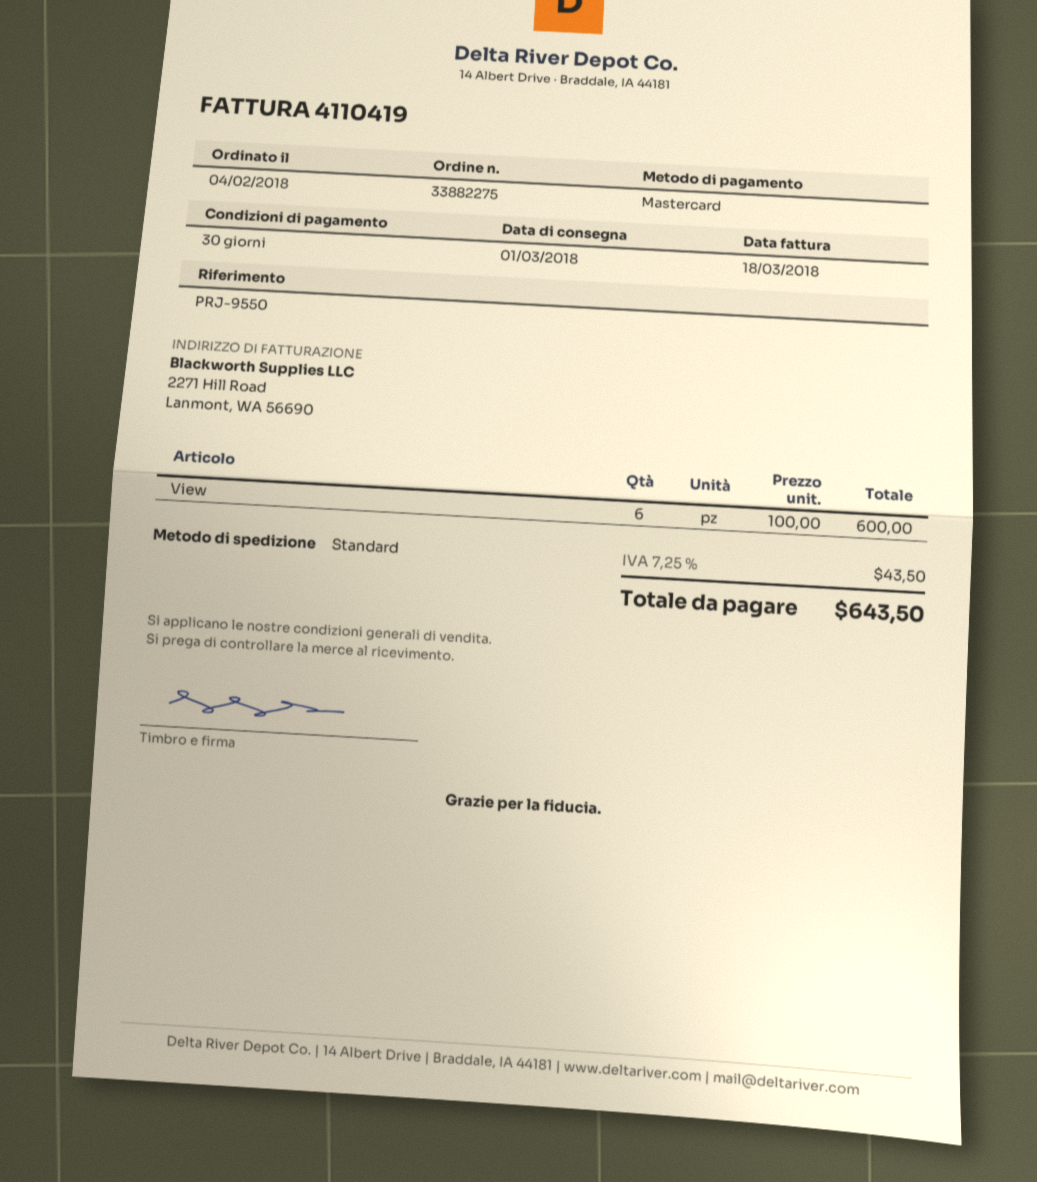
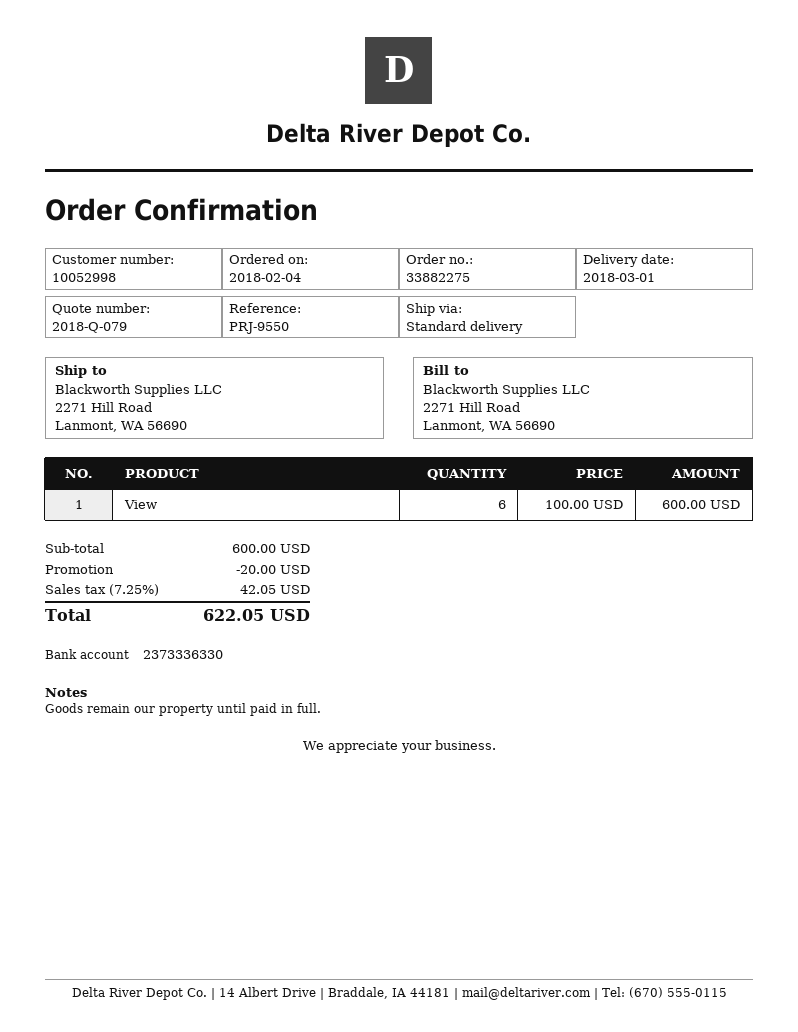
discount: none -> 20.00
tax: 7.25% = 43.50 -> 7.25% = 42.05
total: 643.50 -> 622.05

